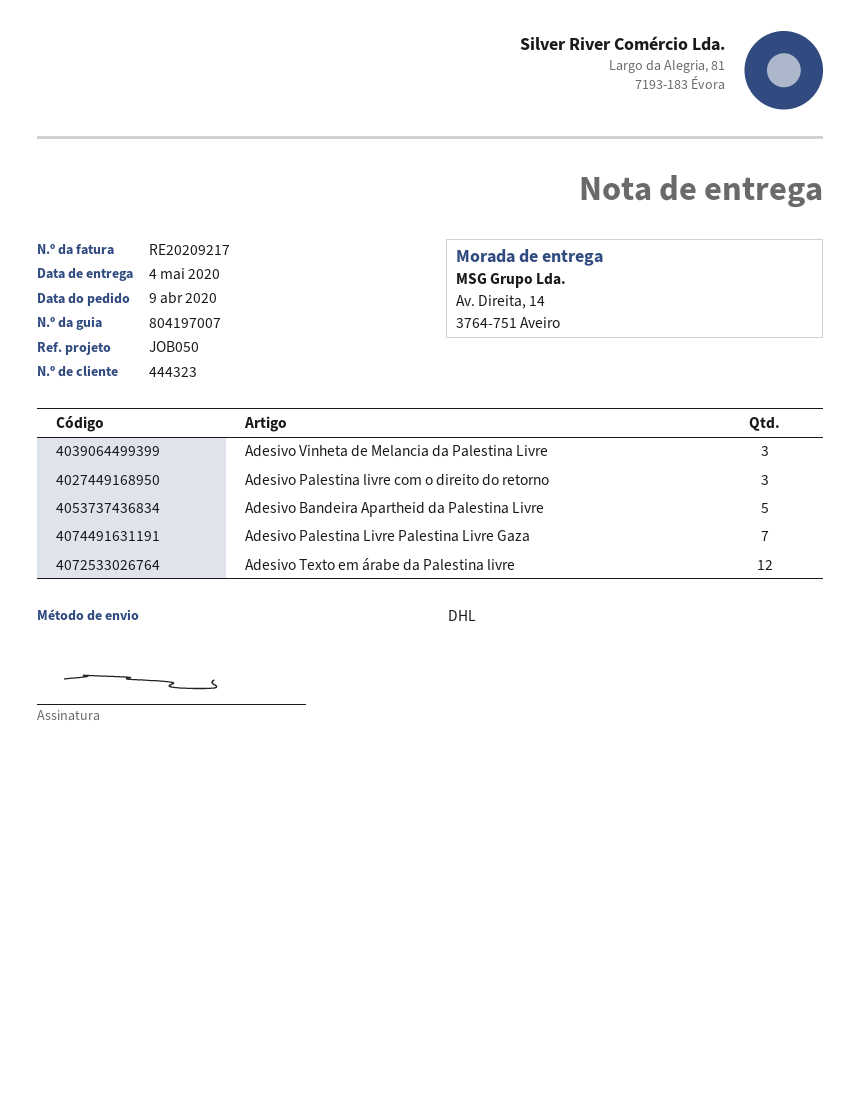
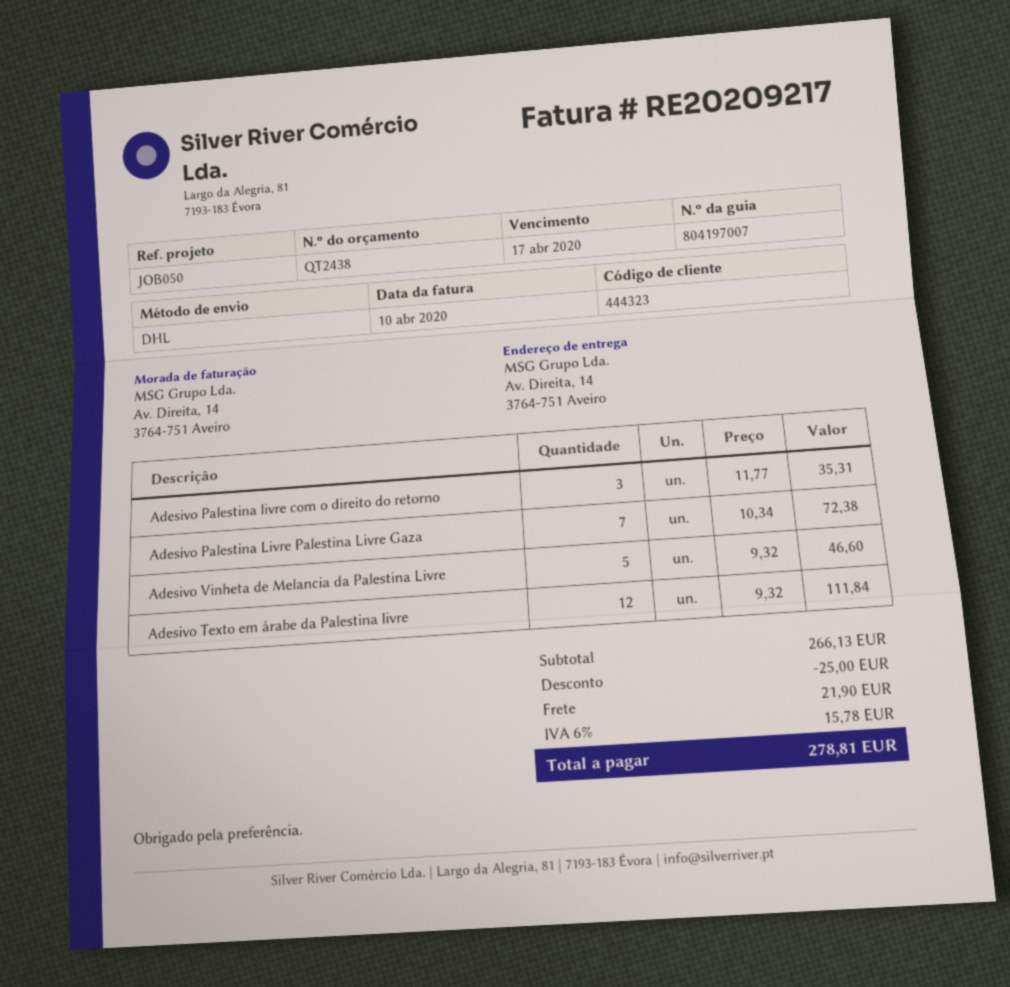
Adesivo Vinheta de Melancia da Palestina Livre: 3 -> 5
Adesivo Bandeira Apartheid da Palestina Livre: 5 -> none

